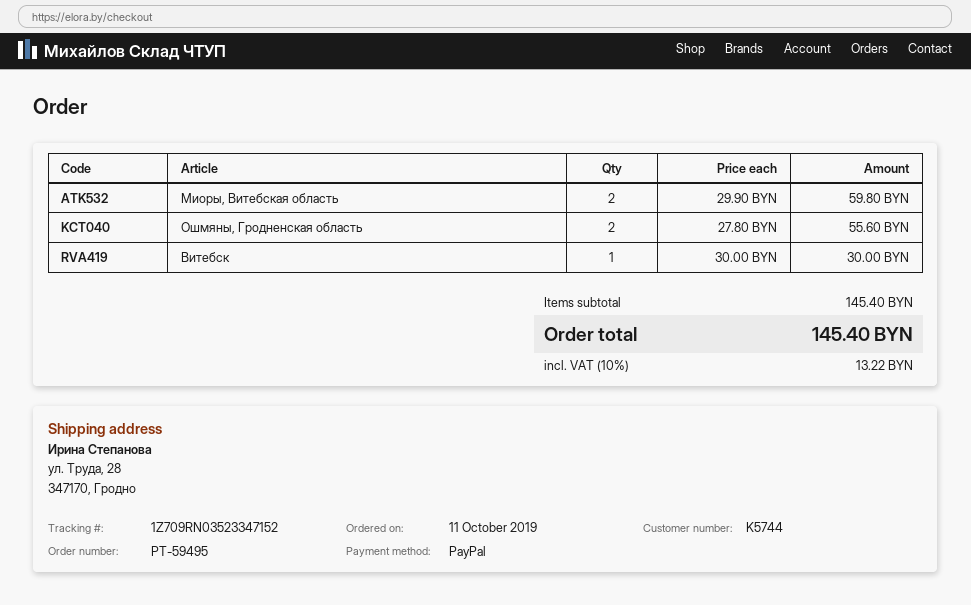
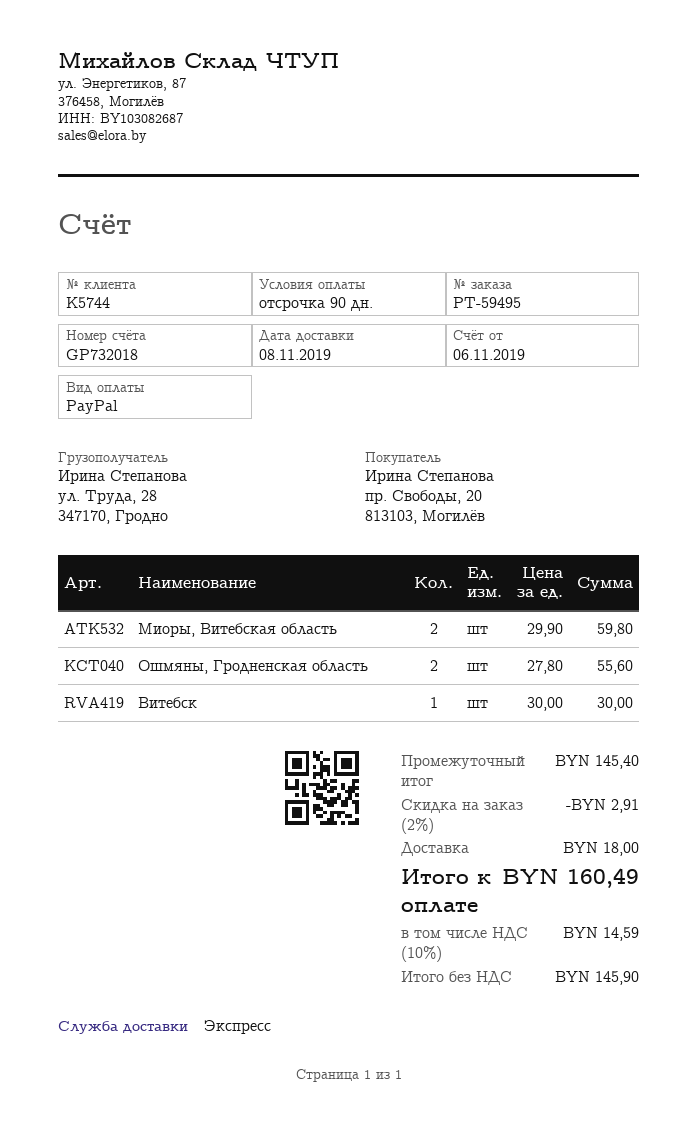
discount: none -> 2% = 2.91
shipping: none -> 18.00
tax: 10% = 13.22 -> 10% = 14.59
total: 145.40 -> 160.49

